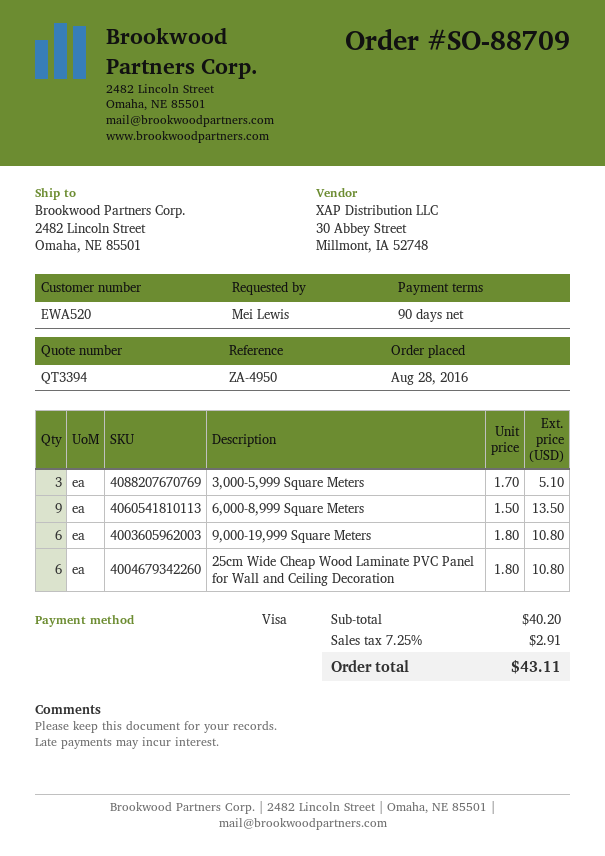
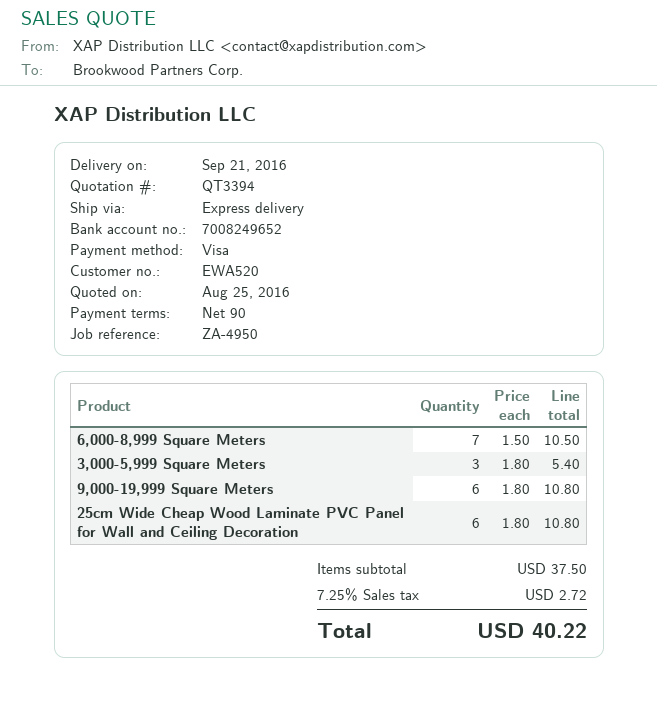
3,000-5,999 Square Meters: 3 x 1.70 = 5.10 -> 3 x 1.80 = 5.40
6,000-8,999 Square Meters: 9 x 1.50 = 13.50 -> 7 x 1.50 = 10.50
subtotal: 40.20 -> 37.50
tax: 7.25% = 2.91 -> 7.25% = 2.72
total: 43.11 -> 40.22

